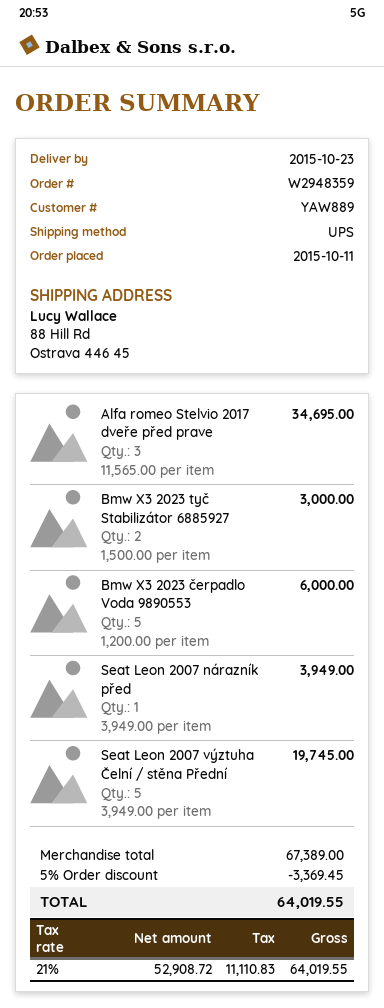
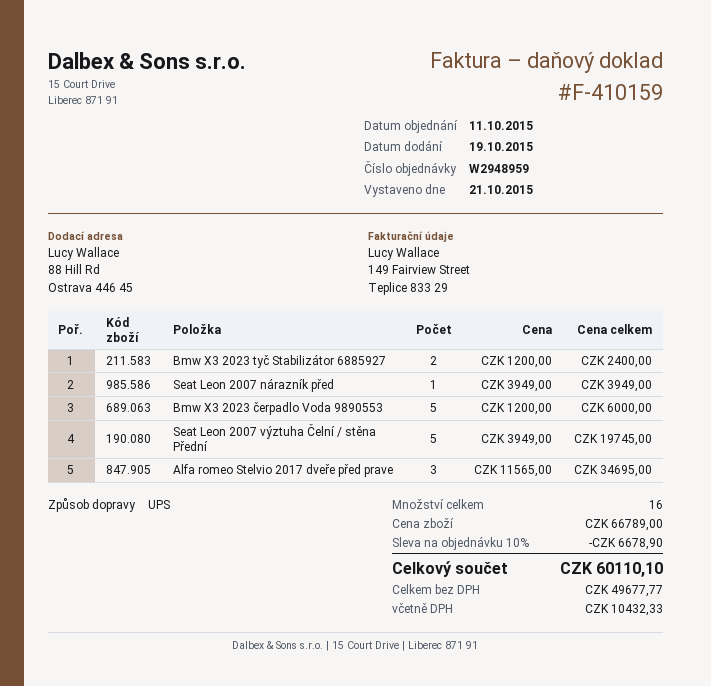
order number: W2948359 -> W2948959
delivery date: 2015-10-23 -> 2015-10-19
Bmw X3 2023 tyč Stabilizátor 6885927: 2 x 1500.00 = 3000.00 -> 2 x 1200.00 = 2400.00
subtotal: 67389.00 -> 66789.00
discount: 5% = 3369.45 -> 10% = 6678.90
net: 52908.72 -> 49677.77
tax: 11110.83 -> 10432.33
total: 64019.55 -> 60110.10

